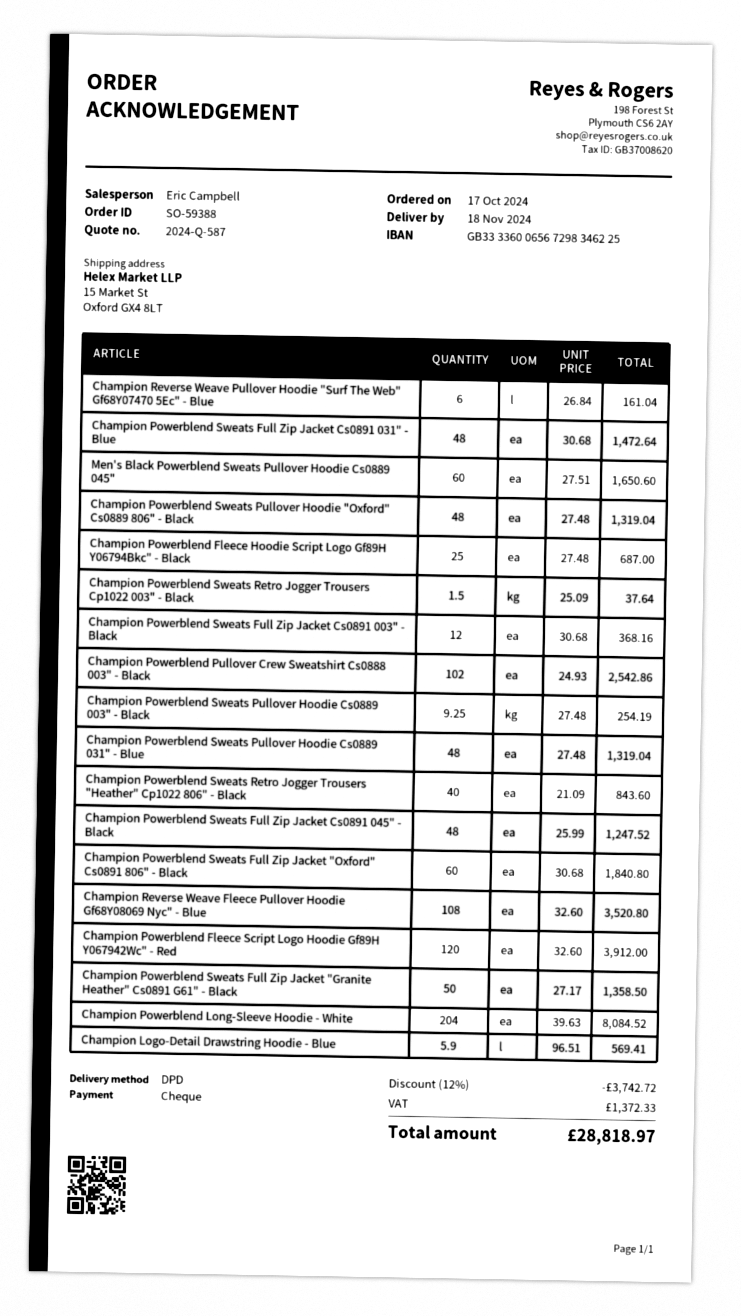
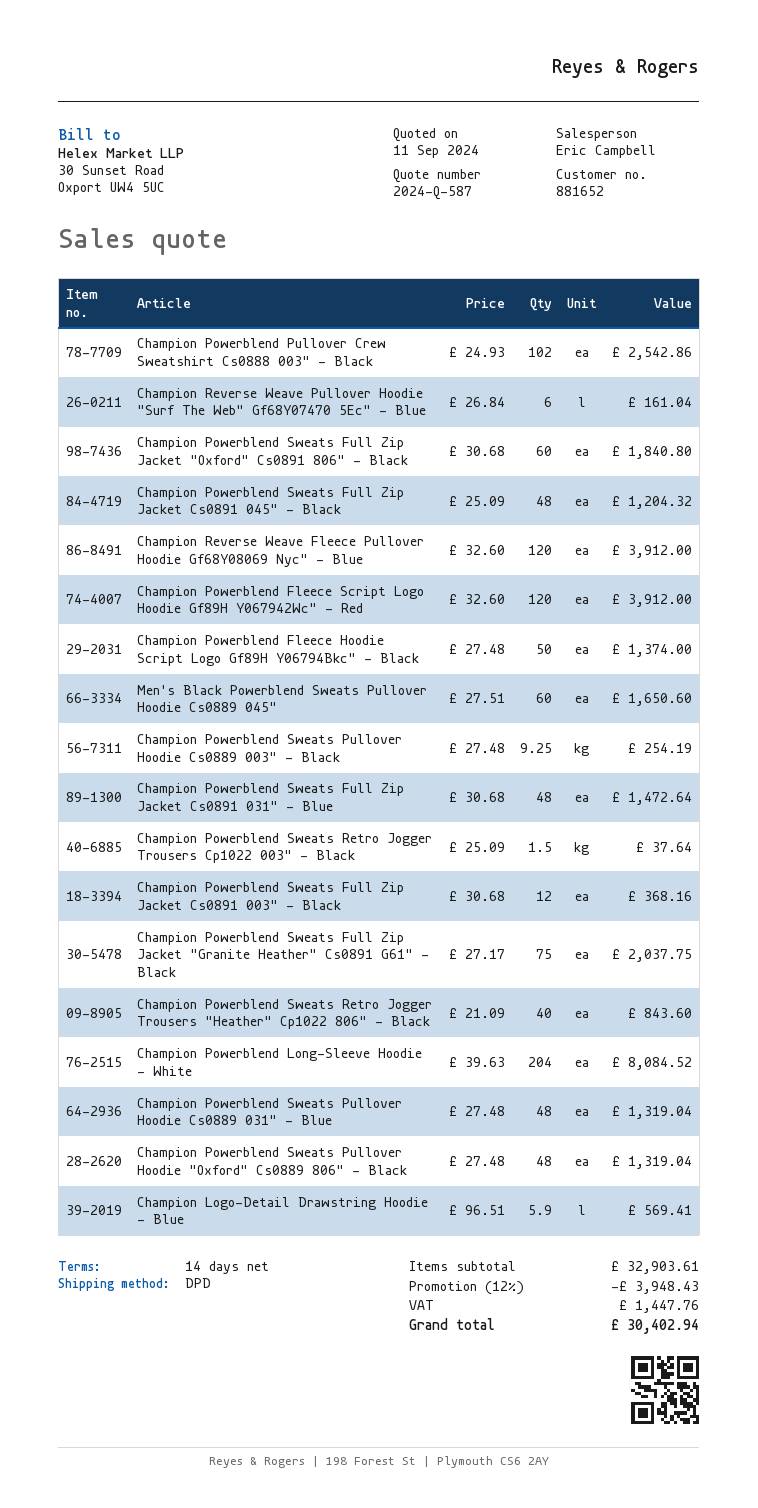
Champion Powerblend Fleece Hoodie Script Logo Gf89H Y06794Bkc" - Black: 25 x 27.48 = 687.00 -> 50 x 27.48 = 1374.00
Champion Powerblend Sweats Full Zip Jacket Cs0891 045" - Black: 48 x 25.99 = 1247.52 -> 48 x 25.09 = 1204.32
Champion Reverse Weave Fleece Pullover Hoodie Gf68Y08069 Nyc" - Blue: 108 x 32.60 = 3520.80 -> 120 x 32.60 = 3912.00
Champion Powerblend Sweats Full Zip Jacket "Granite Heather" Cs0891 G61" - Black: 50 x 27.17 = 1358.50 -> 75 x 27.17 = 2037.75
discount: 12% = 3742.72 -> 12% = 3948.43
tax: 1372.33 -> 1447.76
total: 28818.97 -> 30402.94

